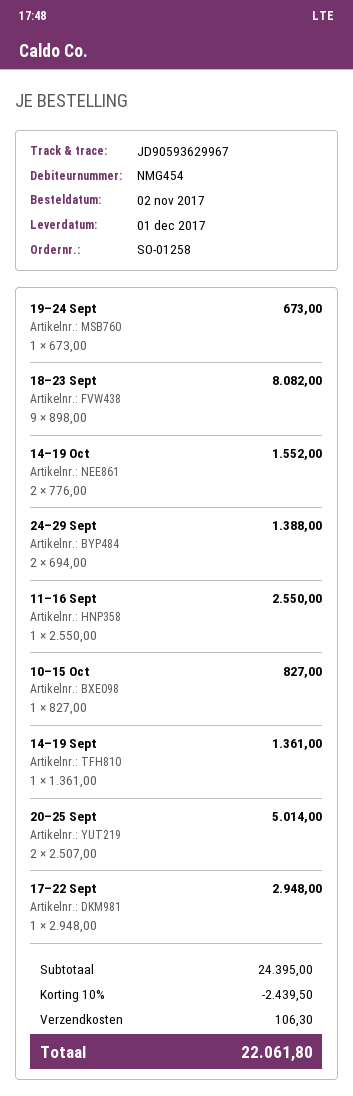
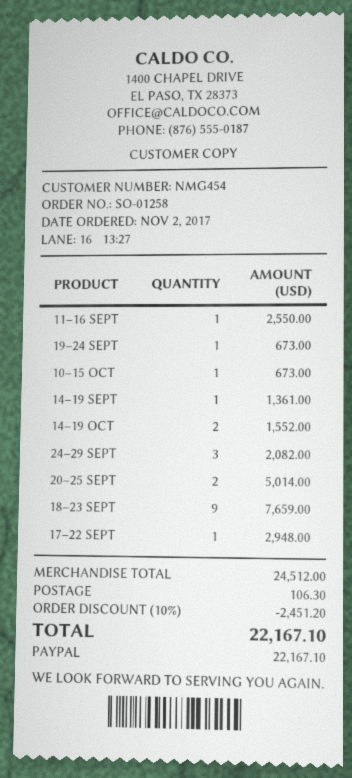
18–23 Sept: 9 for 8082.00 -> 9 for 7659.00
24–29 Sept: 2 for 1388.00 -> 3 for 2082.00
10–15 Oct: 1 for 827.00 -> 1 for 673.00
subtotal: 24395.00 -> 24512.00
discount: 10% = 2439.50 -> 10% = 2451.20
total: 22061.80 -> 22167.10

